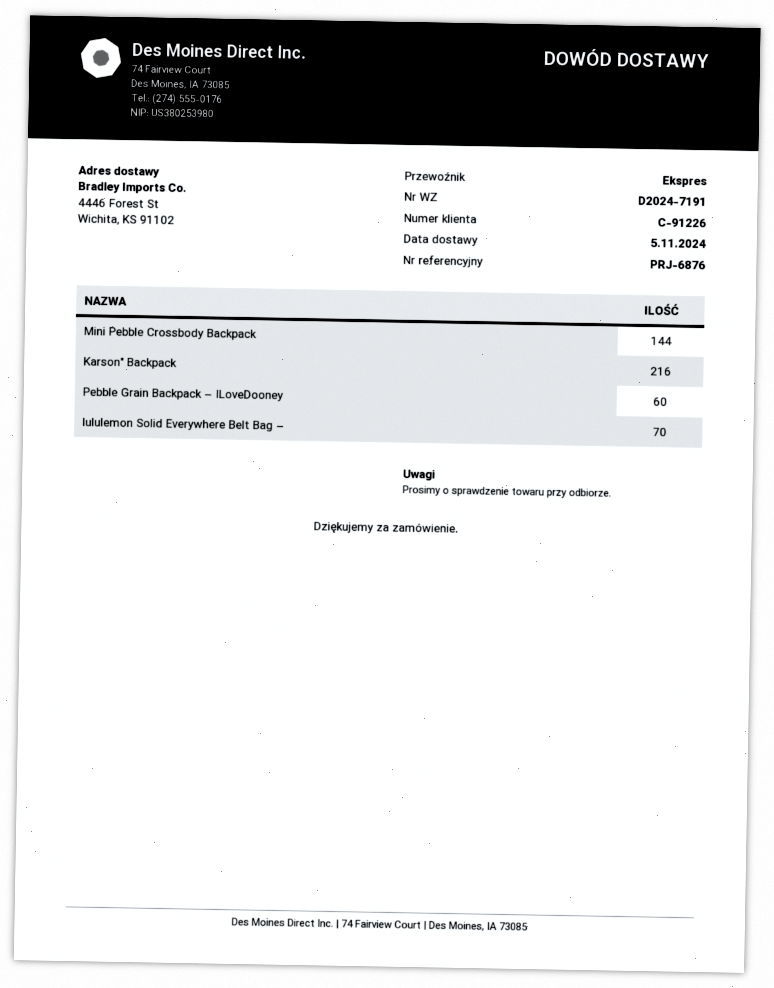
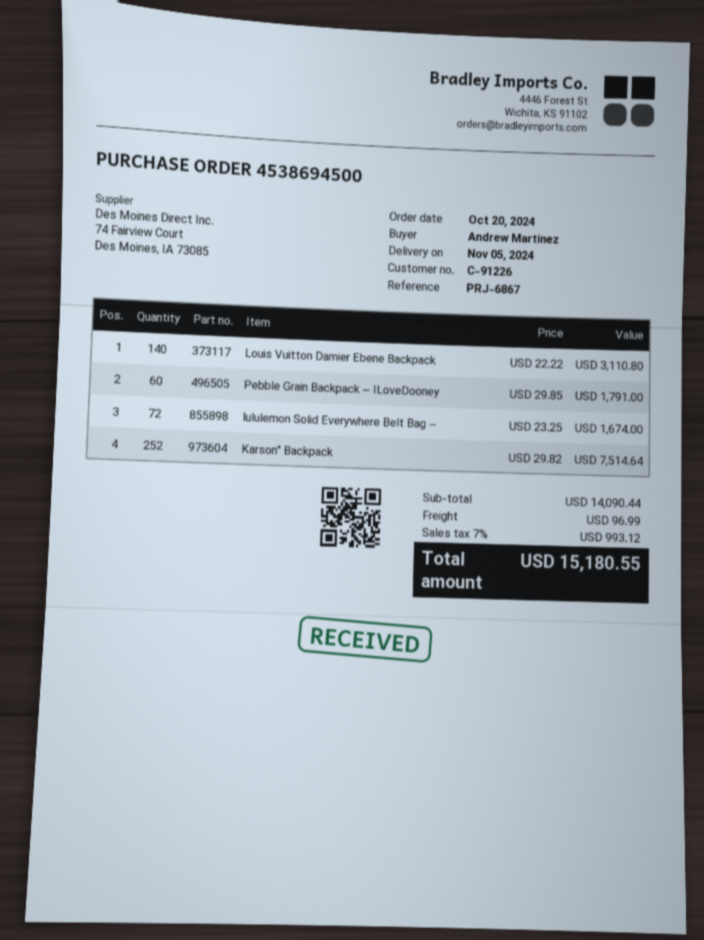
reference: PRJ-6876 -> PRJ-6867
Mini Pebble Crossbody Backpack: 144 -> none
Karson" Backpack: 216 -> 252
lululemon Solid Everywhere Belt Bag –: 70 -> 72
Louis Vuitton Damier Ebene Backpack: none -> 140

